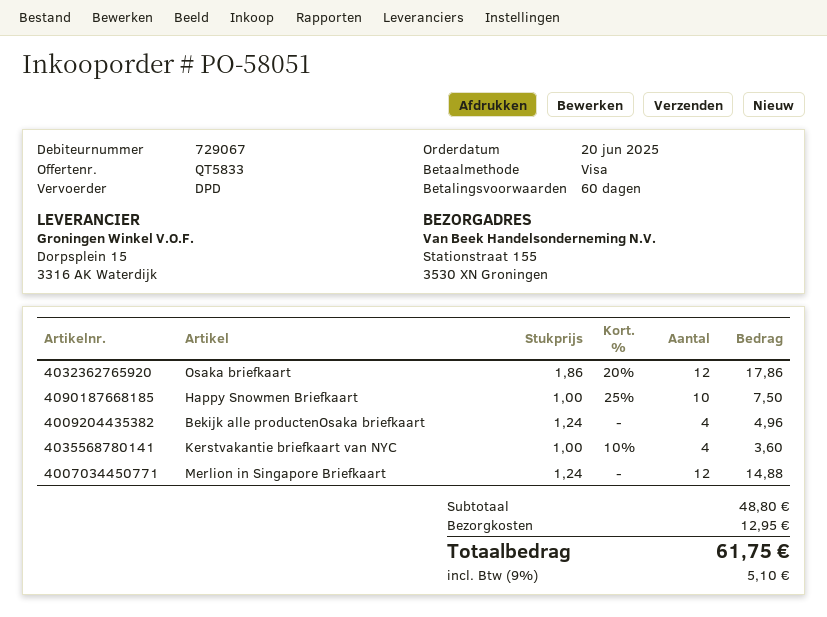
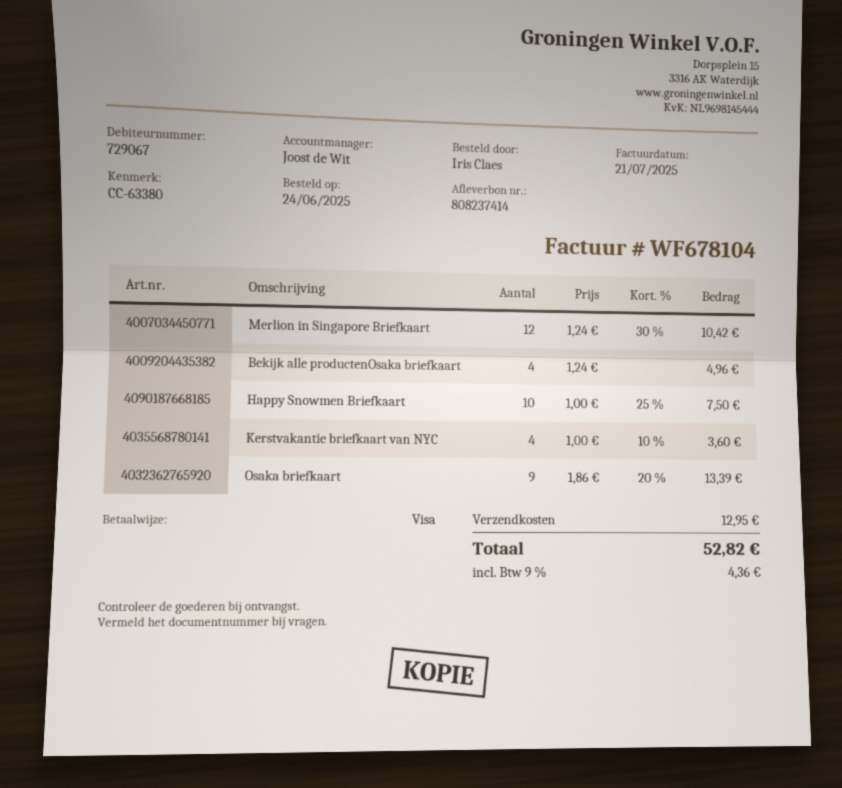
order date: 2025-06-20 -> 2025-06-24
Osaka briefkaart: 12 x 1.86 - 20% = 17.86 -> 9 x 1.86 - 20% = 13.39
Merlion in Singapore Briefkaart: 12 x 1.24 = 14.88 -> 12 x 1.24 - 30% = 10.42
tax: 9% = 5.10 -> 9% = 4.36
total: 61.75 -> 52.82

